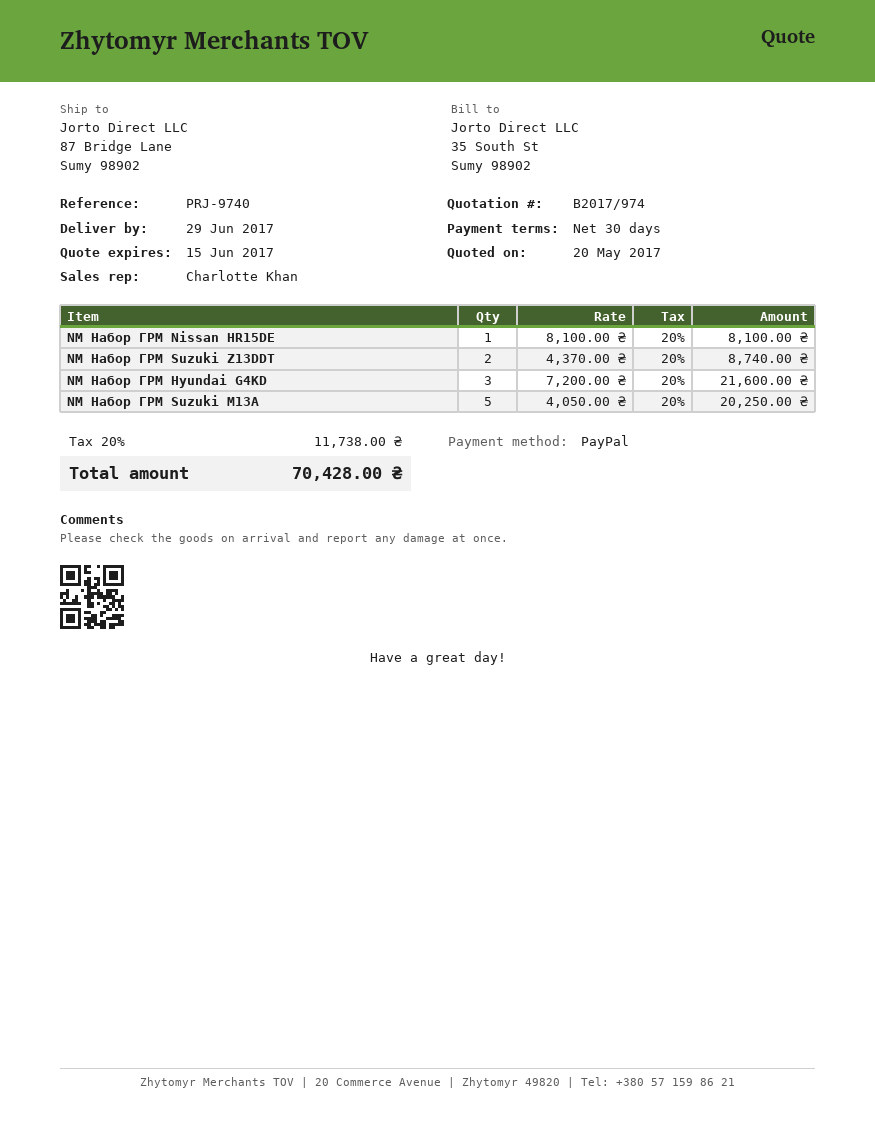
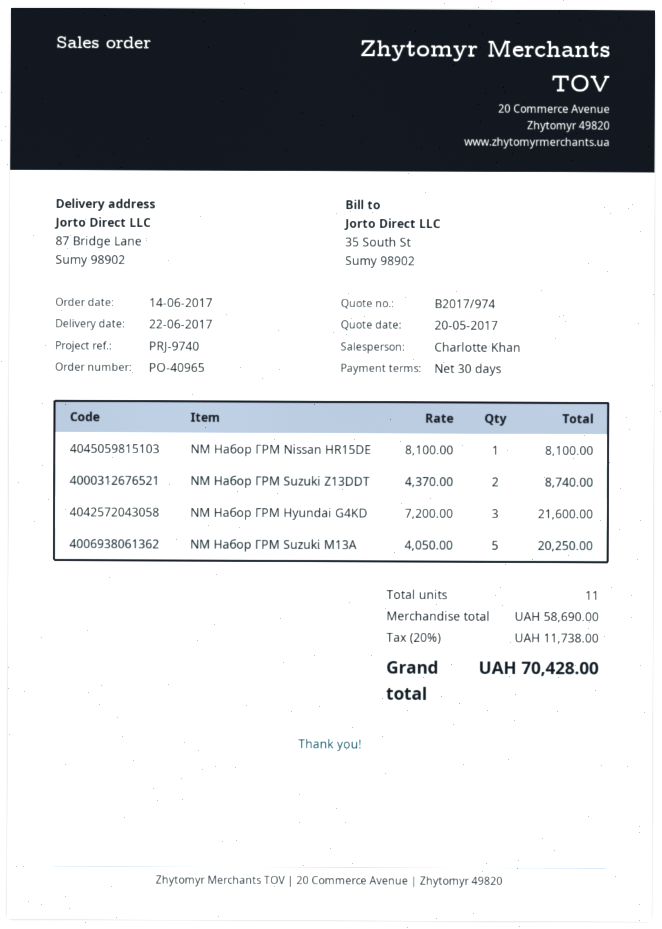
delivery date: 2017-06-29 -> 2017-06-22

